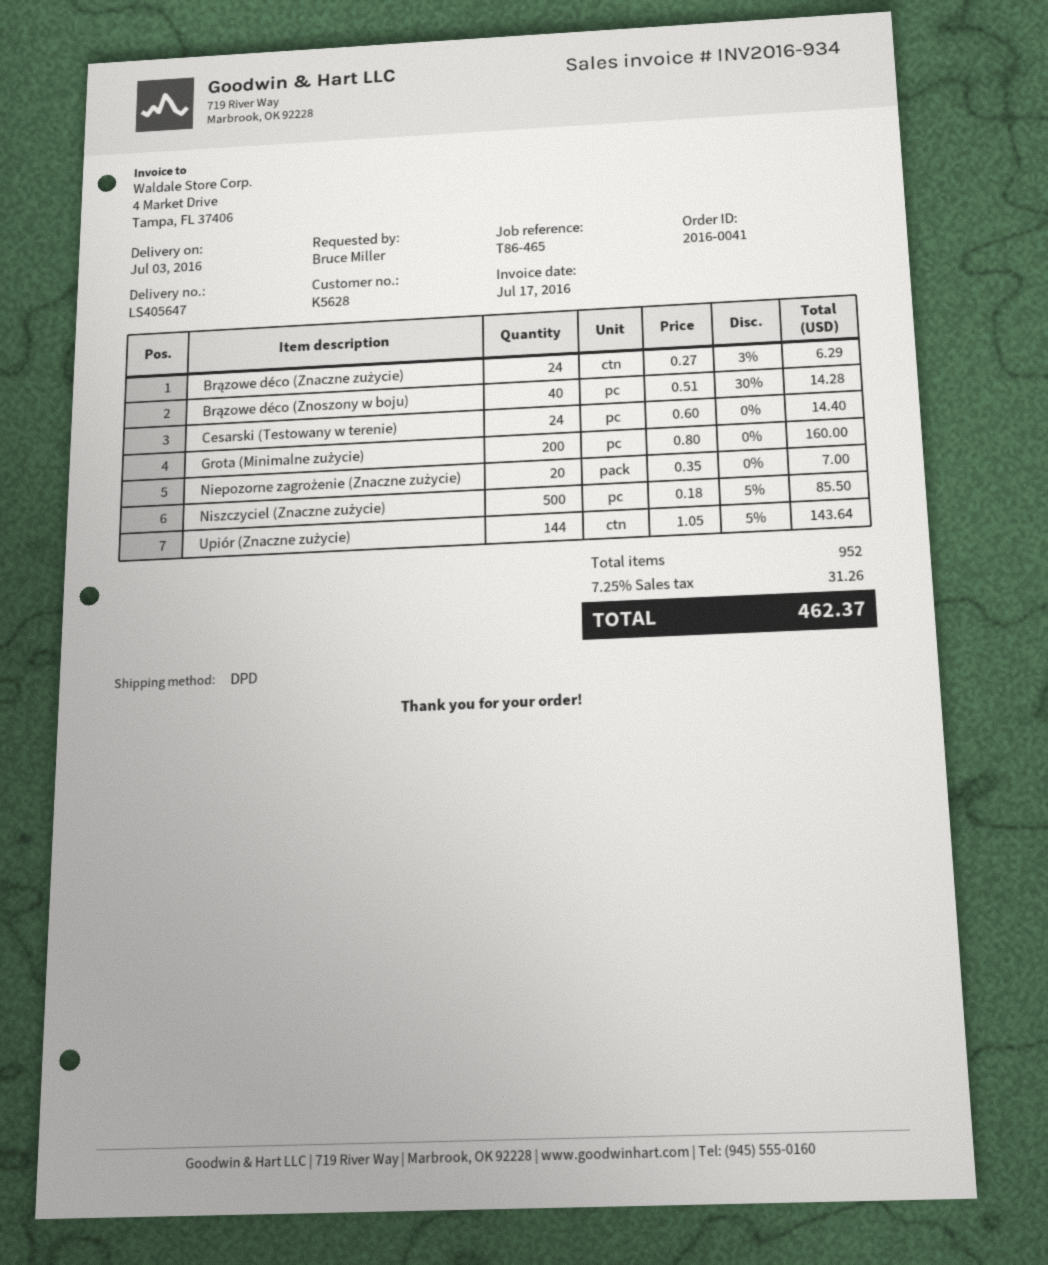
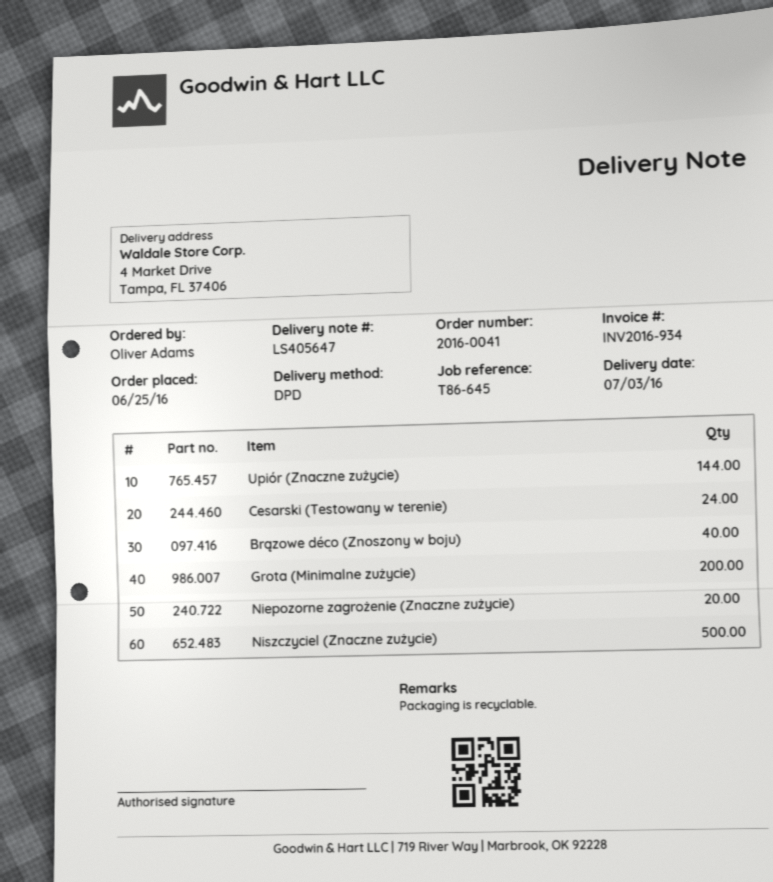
reference: T86-465 -> T86-645
ordered by: Bruce Miller -> Oliver Adams
Brązowe déco (Znaczne zużycie): 24 -> none

